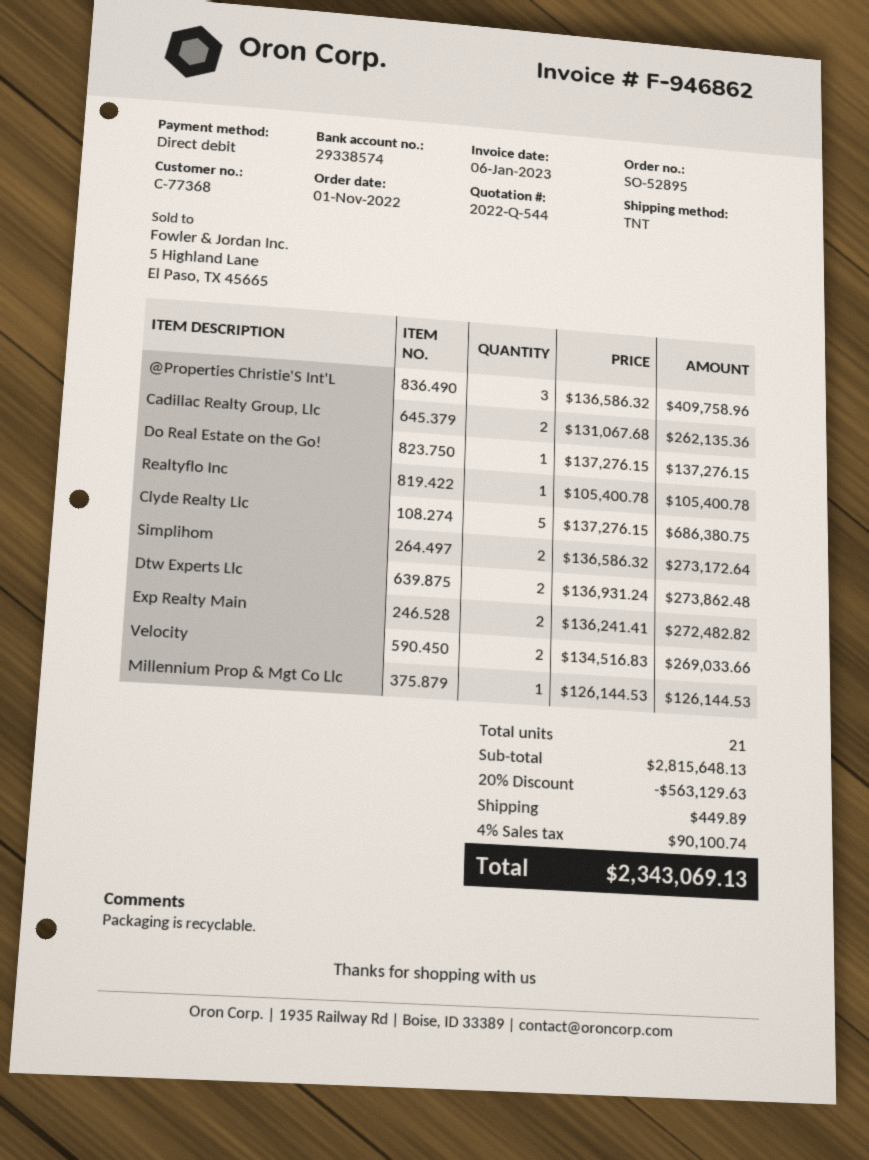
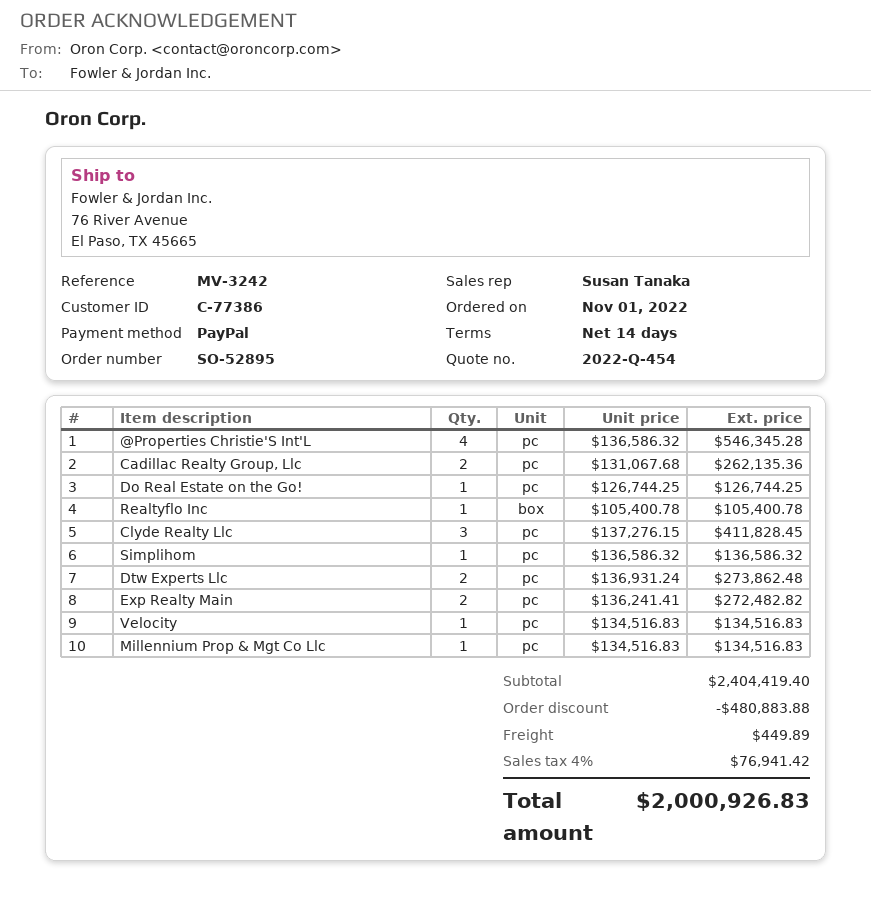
quote number: 2022-Q-544 -> 2022-Q-454
customer number: C-77368 -> C-77386
payment method: direct debit -> PayPal
@Properties Christie'S Int'L: 3 x 136586.32 = 409758.96 -> 4 x 136586.32 = 546345.28
Do Real Estate on the Go!: 1 x 137276.15 = 137276.15 -> 1 x 126744.25 = 126744.25
Clyde Realty Llc: 5 x 137276.15 = 686380.75 -> 3 x 137276.15 = 411828.45
Simplihom: 2 x 136586.32 = 273172.64 -> 1 x 136586.32 = 136586.32
Velocity: 2 x 134516.83 = 269033.66 -> 1 x 134516.83 = 134516.83
Millennium Prop & Mgt Co Llc: 1 x 126144.53 = 126144.53 -> 1 x 134516.83 = 134516.83
subtotal: 2815648.13 -> 2404419.40
discount: 563129.63 -> 480883.88
tax: 4% = 90100.74 -> 4% = 76941.42
total: 2343069.13 -> 2000926.83

